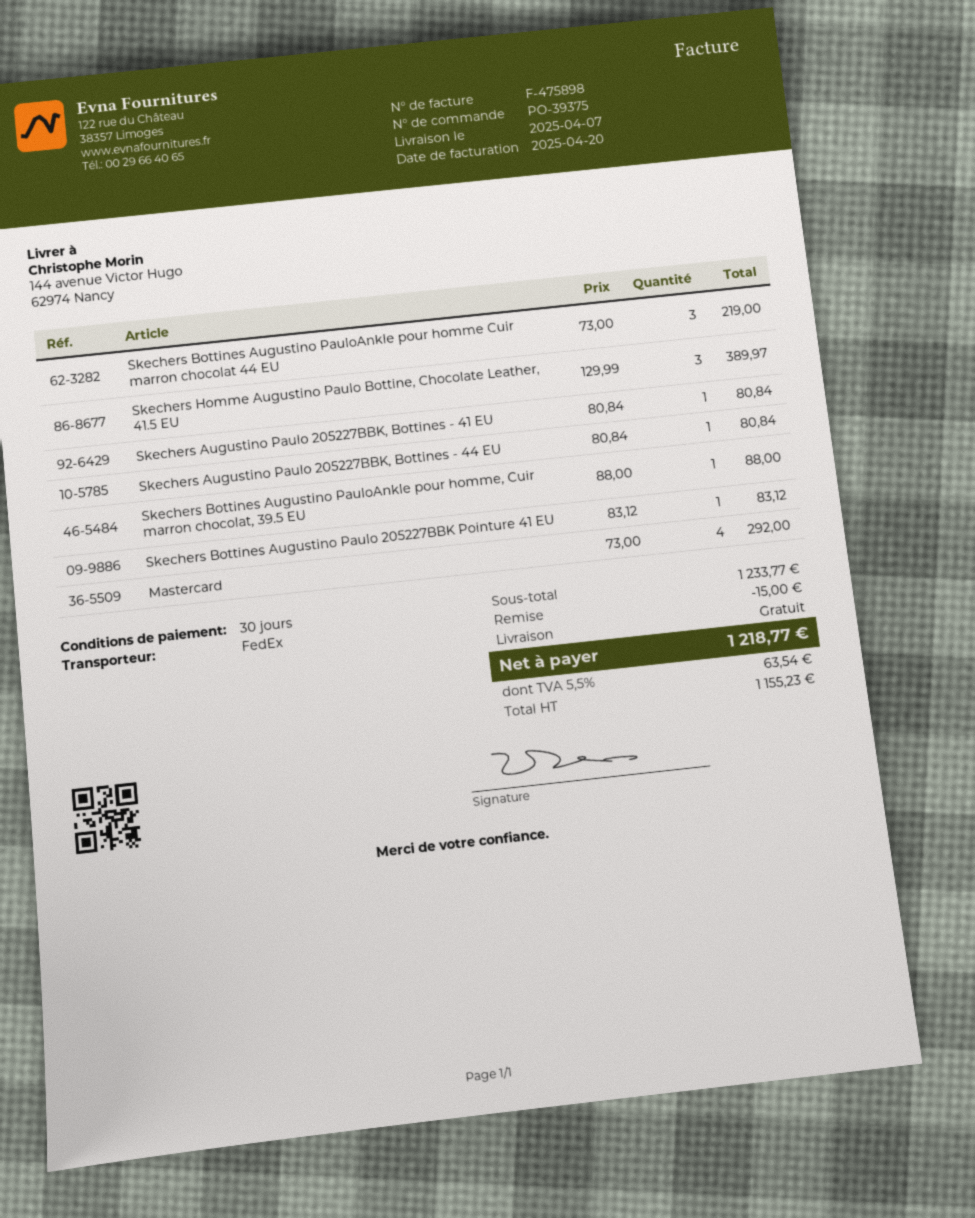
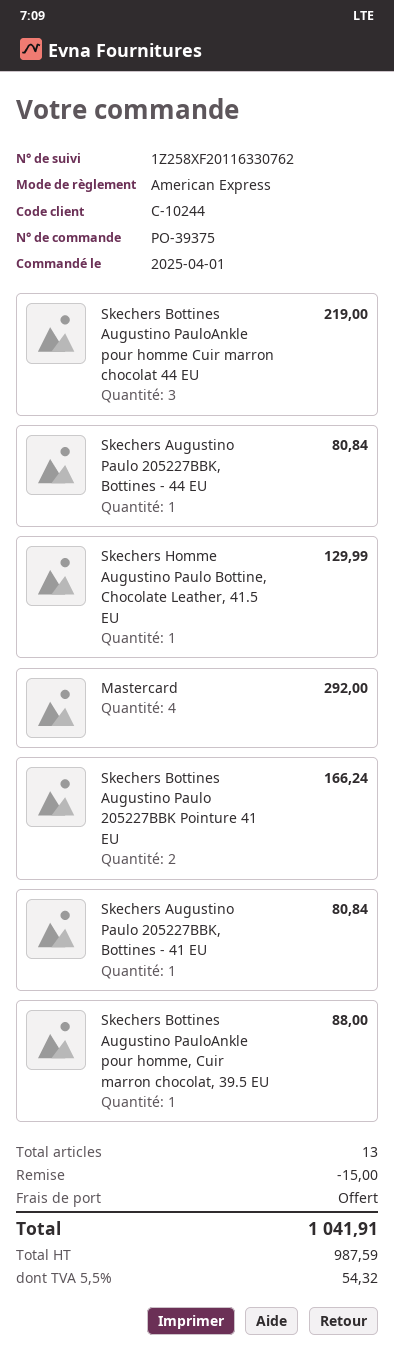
Skechers Homme Augustino Paulo Bottine, Chocolate Leather, 41.5 EU: 3 for 389.97 -> 1 for 129.99
Skechers Bottines Augustino Paulo 205227BBK Pointure 41 EU: 1 for 83.12 -> 2 for 166.24
net: 1155.23 -> 987.59
tax: 5.5% = 63.54 -> 5.5% = 54.32
total: 1218.77 -> 1041.91

